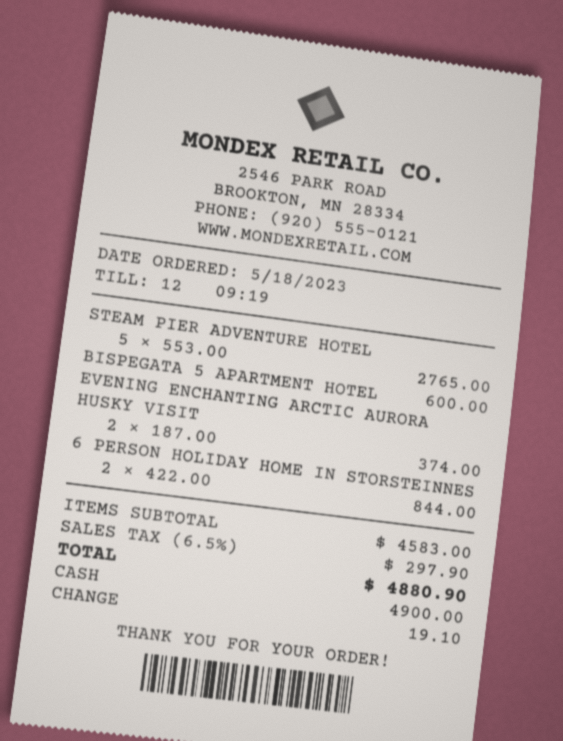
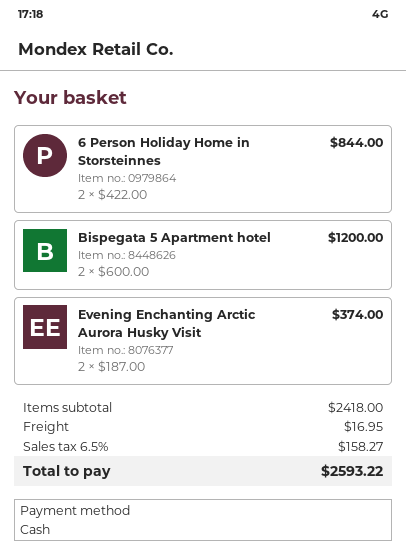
STEAM PIER ADVENTURE HOTEL: 5 x 553.00 = 2765.00 -> none
BISPEGATA 5 APARTMENT HOTEL: 1 x 600.00 = 600.00 -> 2 x 600.00 = 1200.00
subtotal: 4583.00 -> 2418.00
shipping: none -> 16.95
tax: 6.5% = 297.90 -> 6.5% = 158.27
total: 4880.90 -> 2593.22

